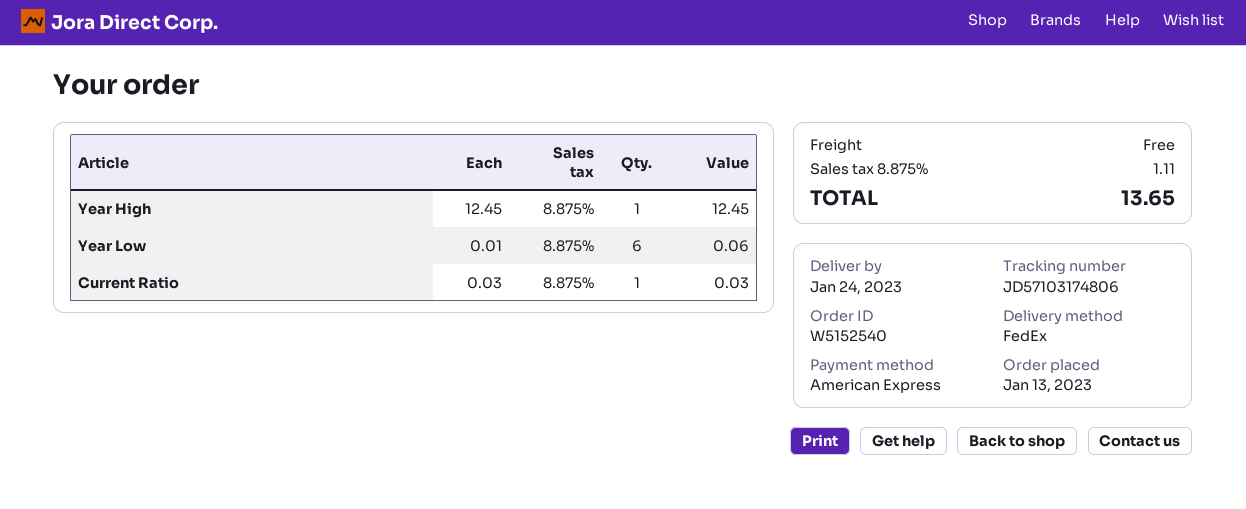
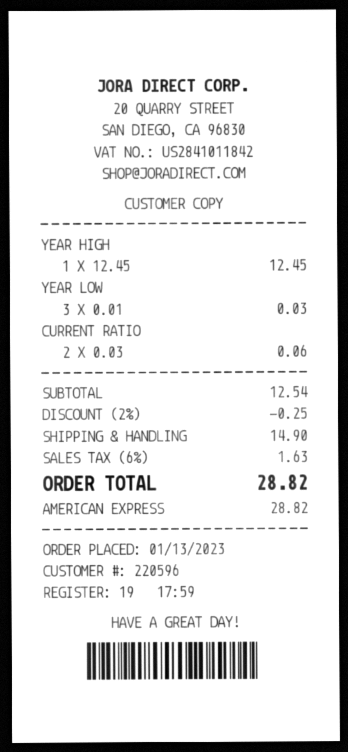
Year Low: 6 x 0.01 = 0.06 -> 3 x 0.01 = 0.03
Current Ratio: 1 x 0.03 = 0.03 -> 2 x 0.03 = 0.06
discount: none -> 2% = 0.25
shipping: 0.00 -> 14.90
tax: 8.875% = 1.11 -> 6% = 1.63
total: 13.65 -> 28.82

